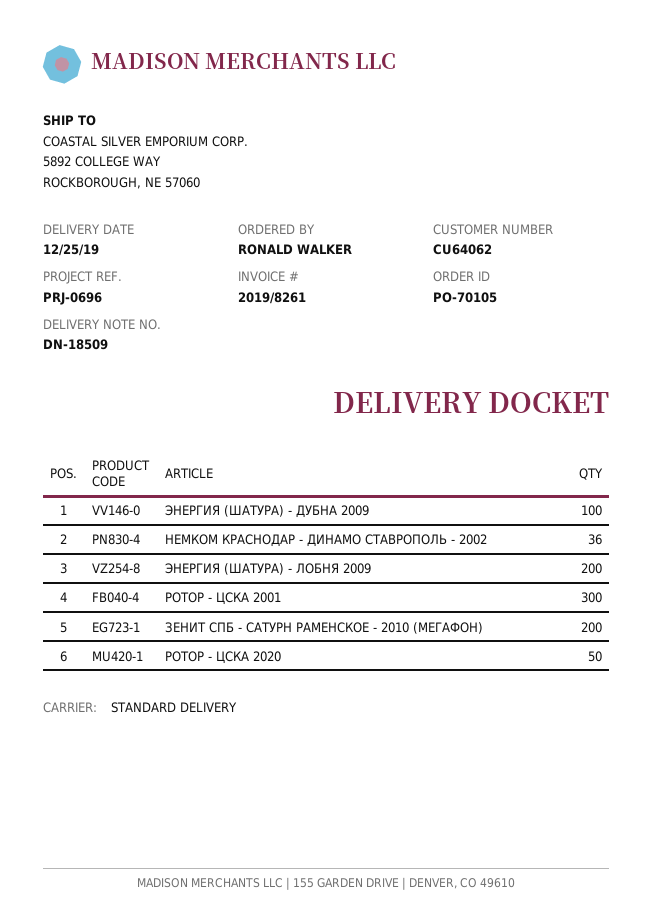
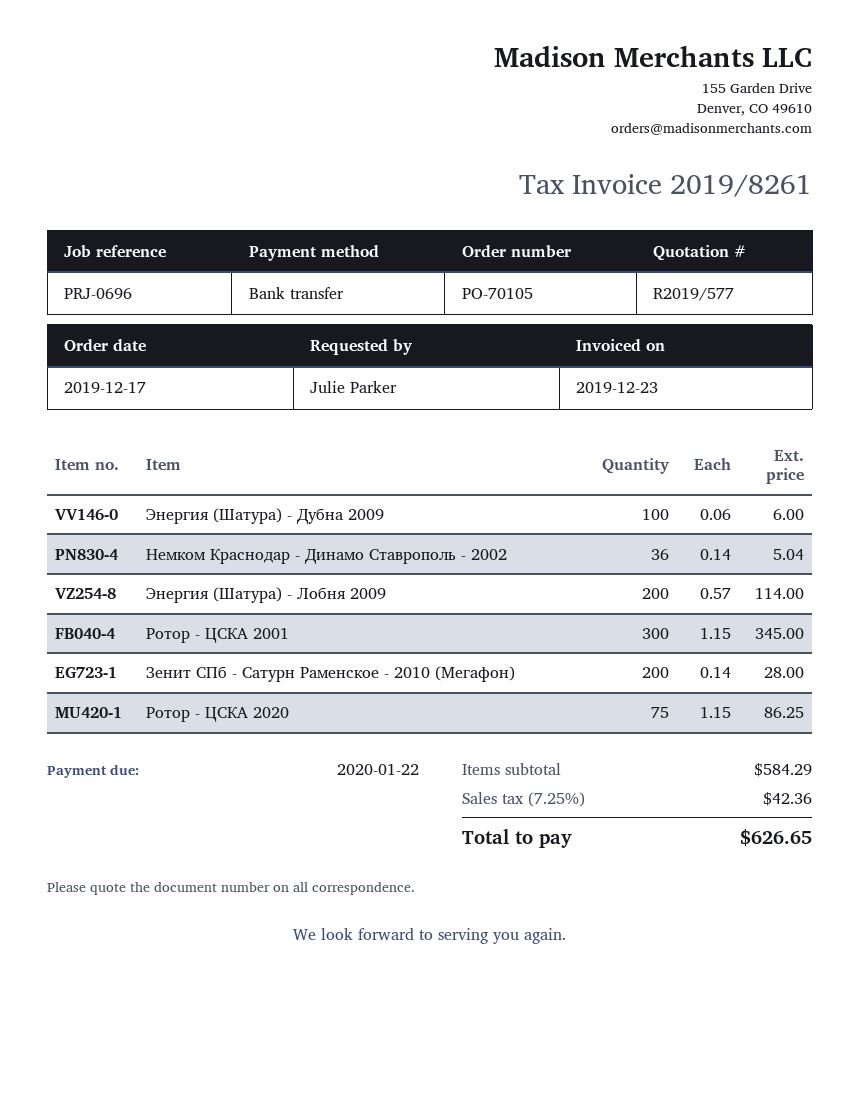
ordered by: RONALD WALKER -> Julie Parker
РОТОР - ЦСКА 2020: 50 -> 75

